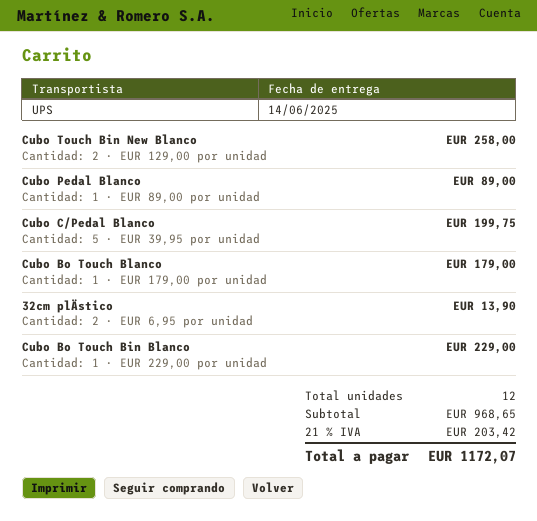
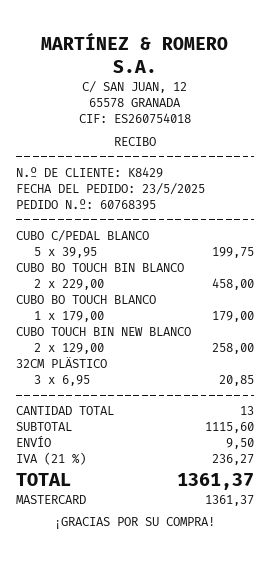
Cubo Pedal Blanco: 1 x 89.00 = 89.00 -> none
32cm plÄstico: 2 x 6.95 = 13.90 -> 3 x 6.95 = 20.85
Cubo Bo Touch Bin Blanco: 1 x 229.00 = 229.00 -> 2 x 229.00 = 458.00
total quantity: 12 -> 13
subtotal: 968.65 -> 1115.60
shipping: none -> 9.50
tax: 21% = 203.42 -> 21% = 236.27
total: 1172.07 -> 1361.37

